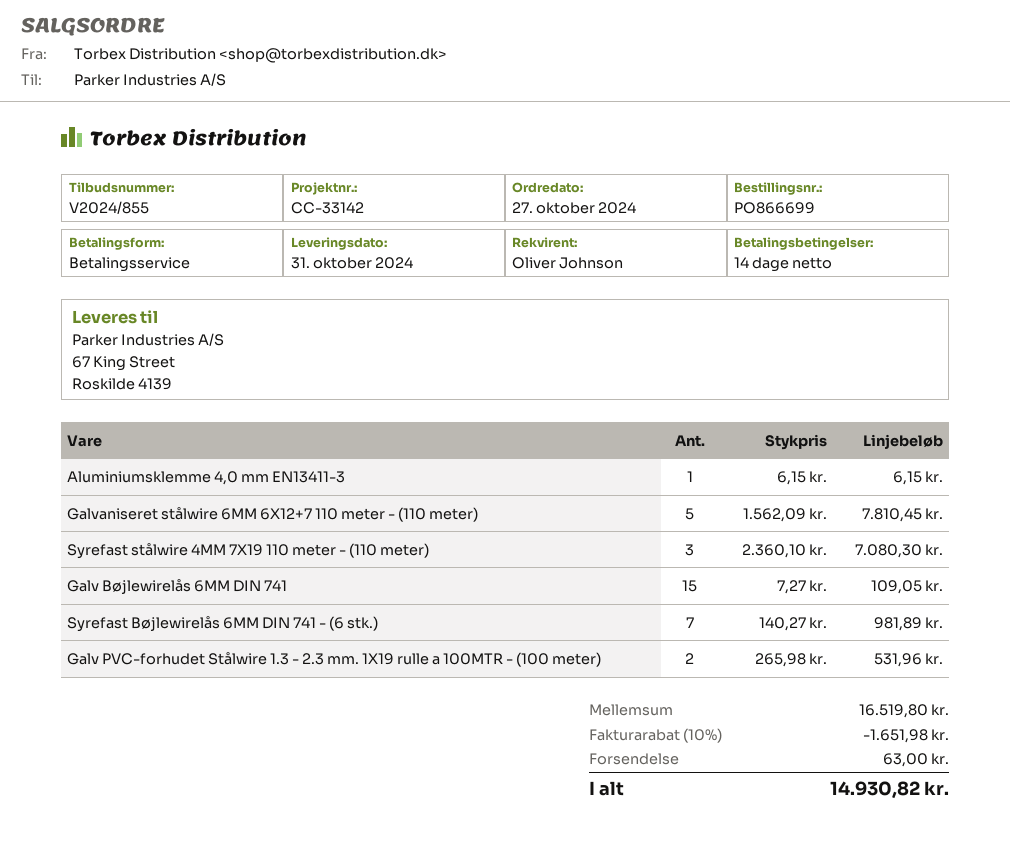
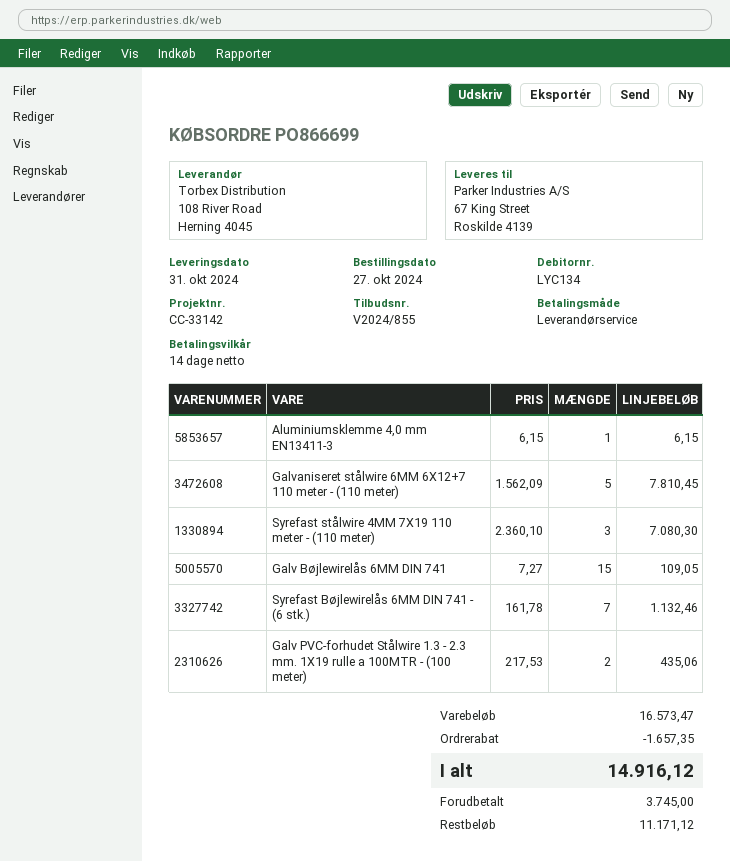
Syrefast Bøjlewirelås 6MM DIN 741 - (6 stk.): 7 x 140.27 = 981.89 -> 7 x 161.78 = 1132.46
Galv PVC-forhudet Stålwire 1.3 - 2.3 mm. 1X19 rulle a 100MTR - (100 meter): 2 x 265.98 = 531.96 -> 2 x 217.53 = 435.06
subtotal: 16519.80 -> 16573.47
discount: 1651.98 -> 1657.35
shipping: 63.00 -> none
total: 14930.82 -> 14916.12

